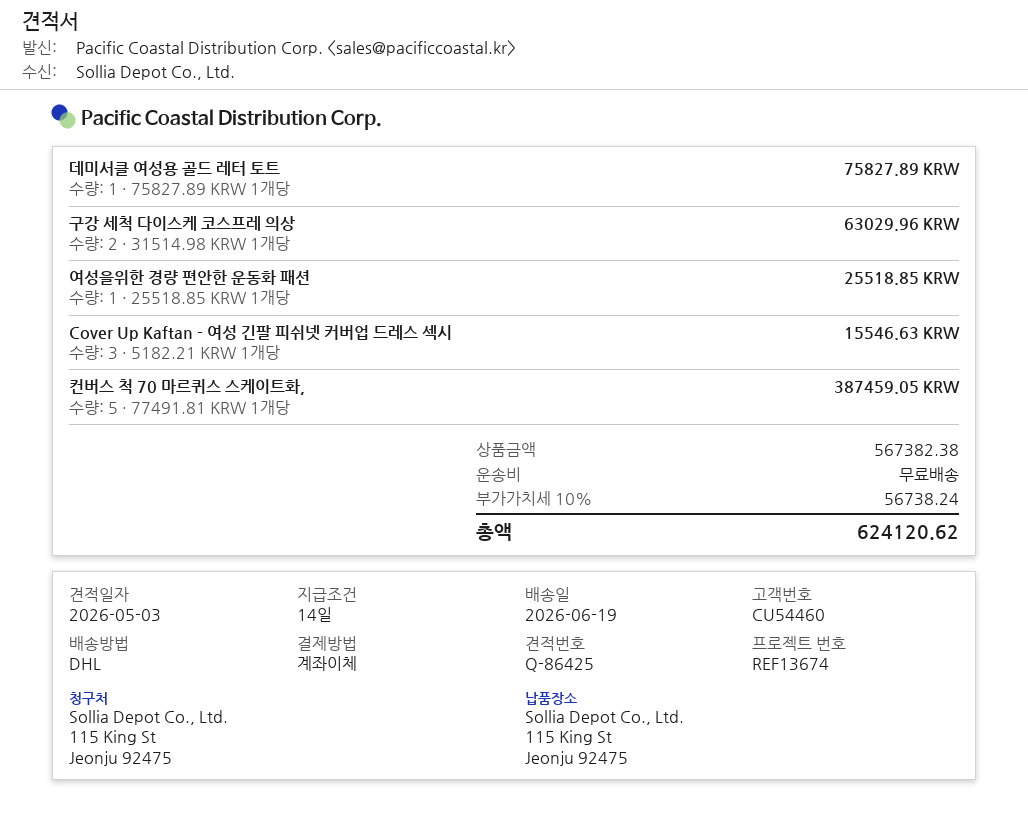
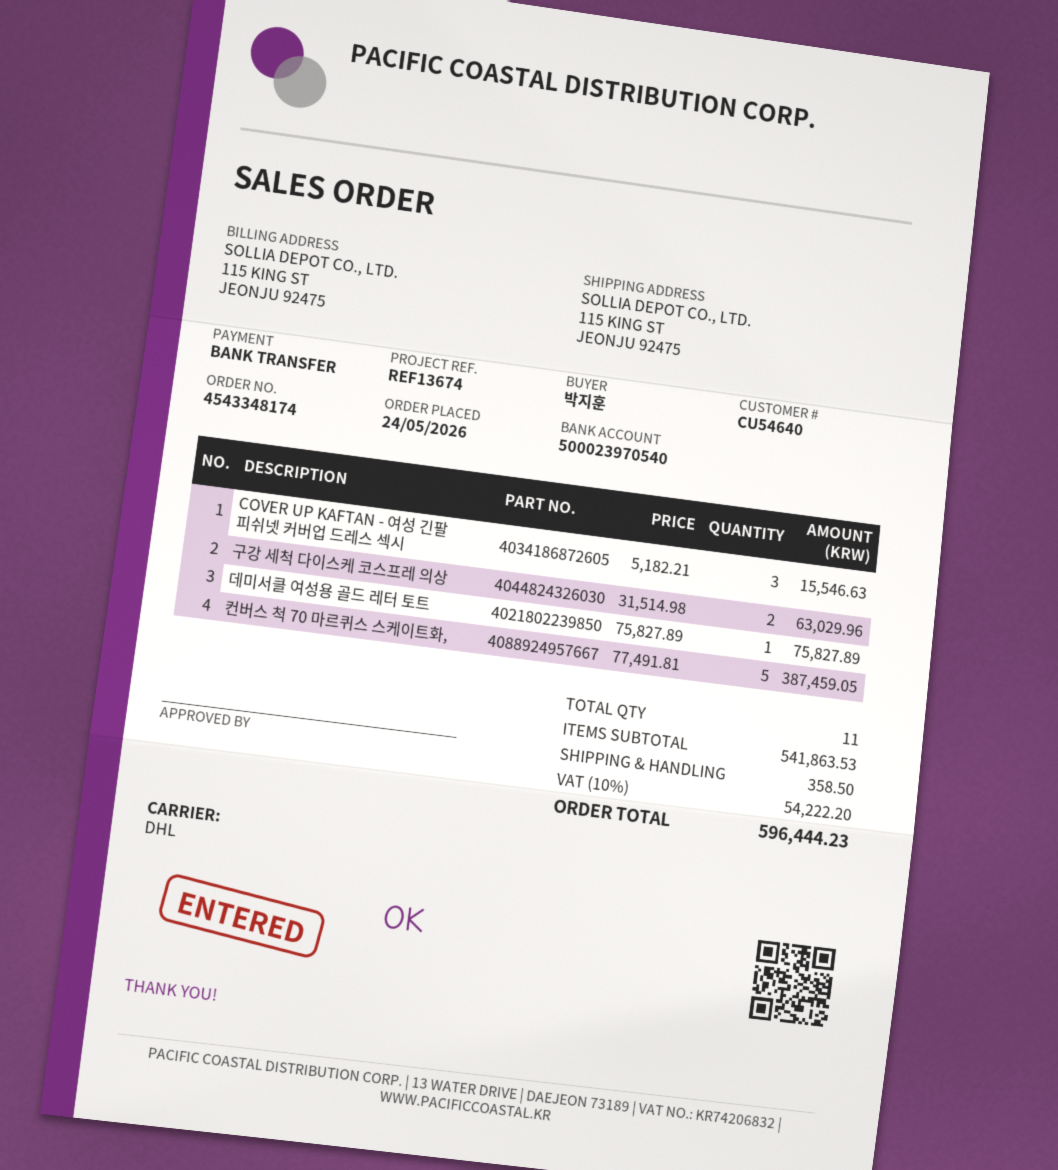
customer number: CU54460 -> CU54640
여성을위한 경량 편안한 운동화 패션: 1 x 25518.85 = 25518.85 -> none
subtotal: 567382.38 -> 541863.53
shipping: 0.00 -> 358.50
tax: 10% = 56738.24 -> 10% = 54222.20
total: 624120.62 -> 596444.23

